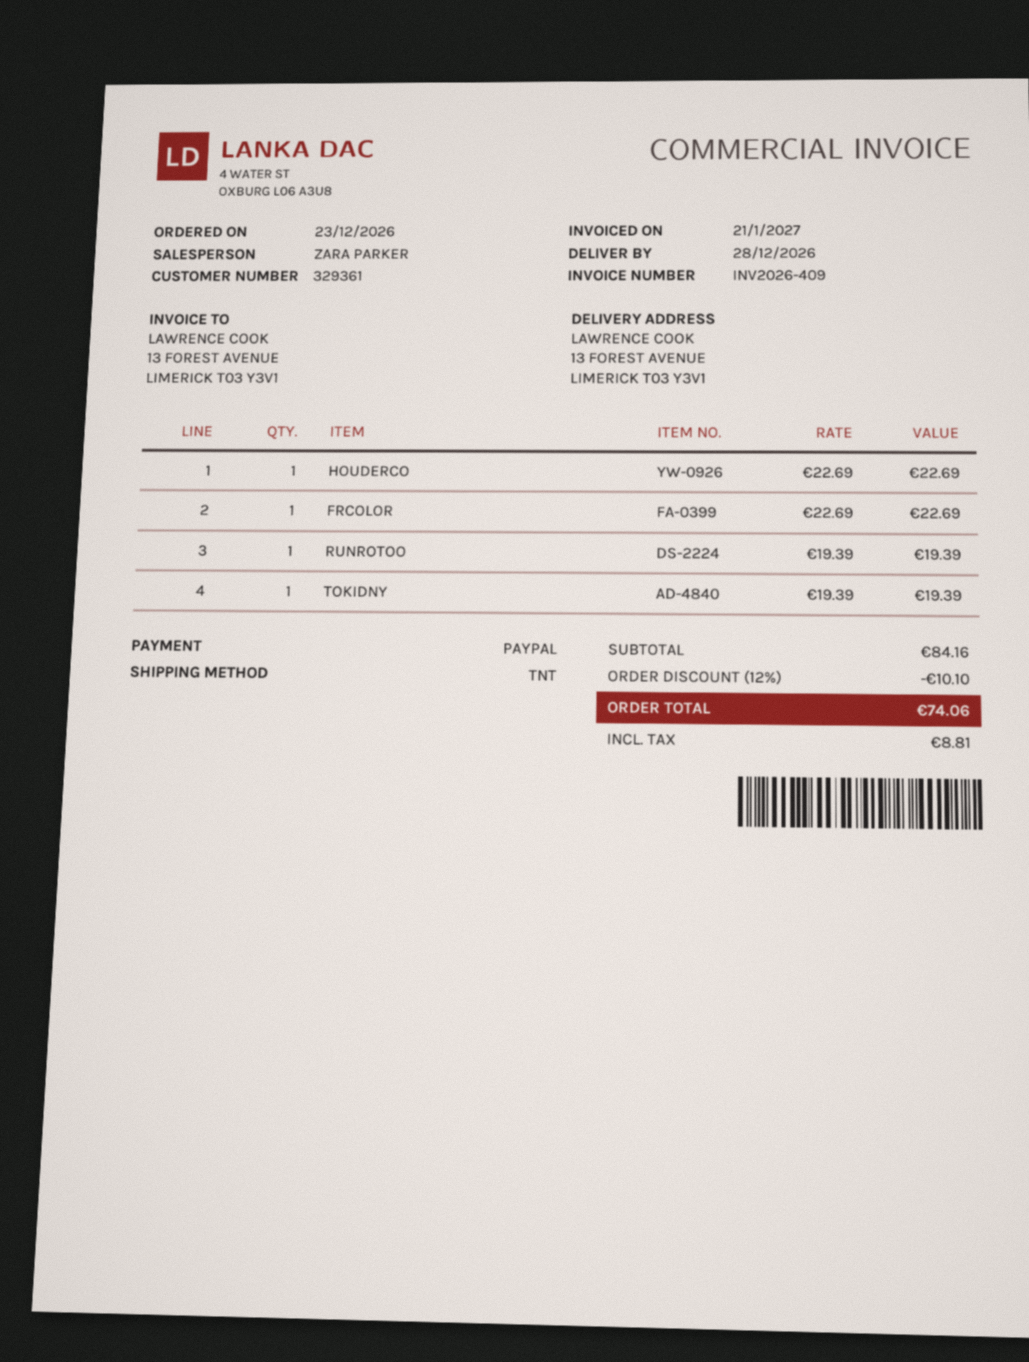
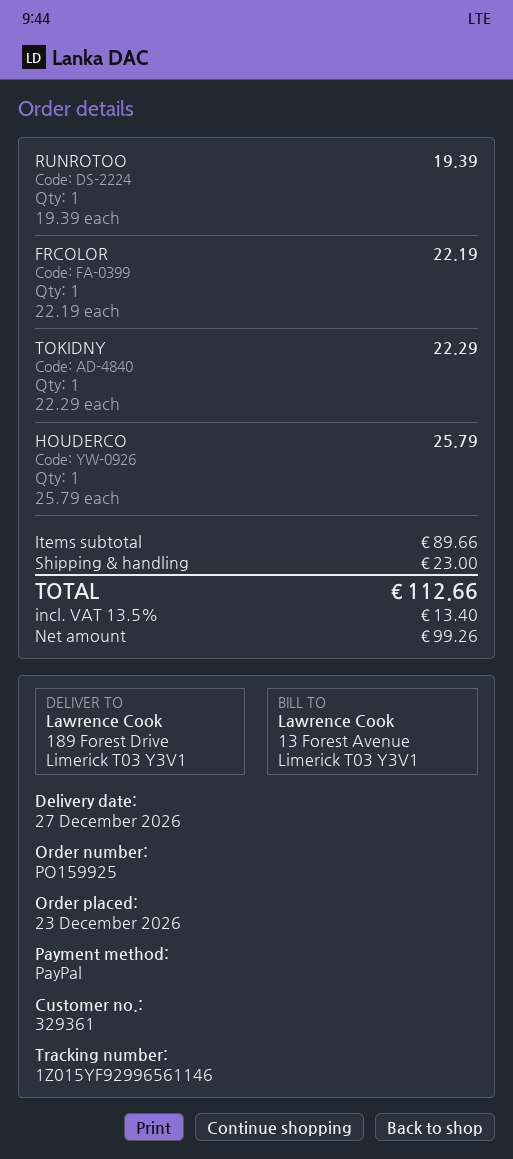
delivery date: 2026-12-28 -> 2026-12-27
ship to: 13 FOREST AVENUE, LIMERICK T03 Y3V1 -> 189 Forest Drive, Limerick T03 Y3V1
HOUDERCO: 1 x 22.69 = 22.69 -> 1 x 25.79 = 25.79
FRCOLOR: 1 x 22.69 = 22.69 -> 1 x 22.19 = 22.19
TOKIDNY: 1 x 19.39 = 19.39 -> 1 x 22.29 = 22.29
subtotal: 84.16 -> 89.66
discount: 12% = 10.10 -> none
shipping: none -> 23.00
tax: 8.81 -> 13.40
total: 74.06 -> 112.66

